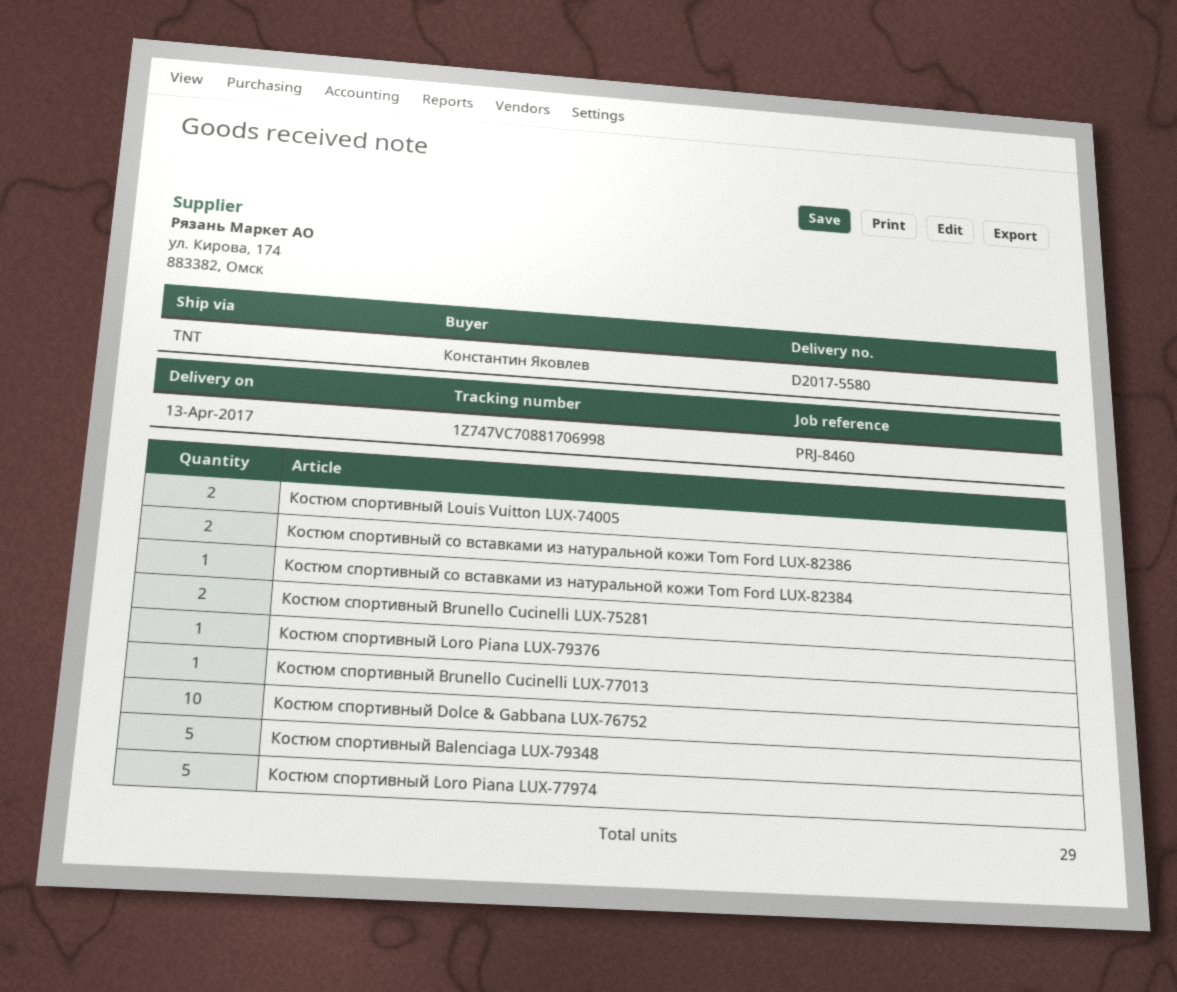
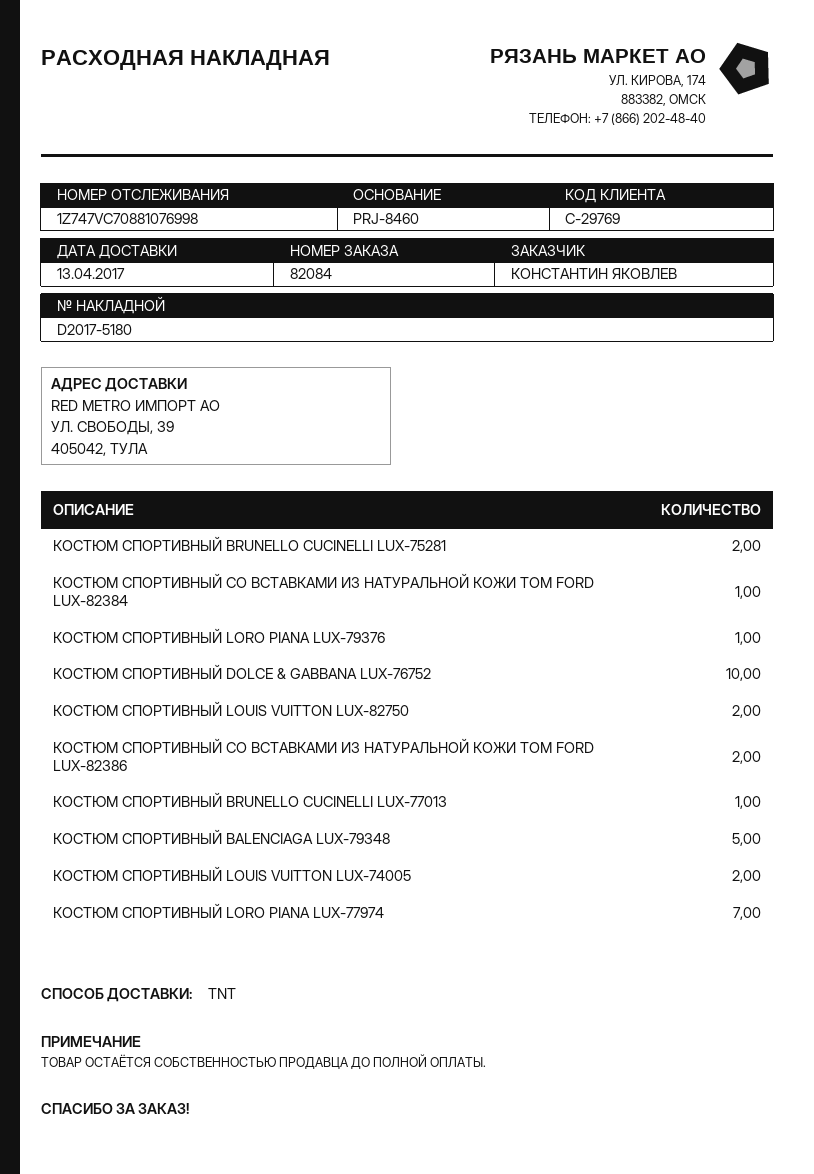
delivery note number: D2017-5580 -> D2017-5180
tracking number: 1Z747VC70881706998 -> 1Z747VC70881076998
Костюм спортивный Loro Piana LUX-77974: 5 -> 7
КОСТЮМ СПОРТИВНЫЙ LOUIS VUITTON LUX-82750: none -> 2

